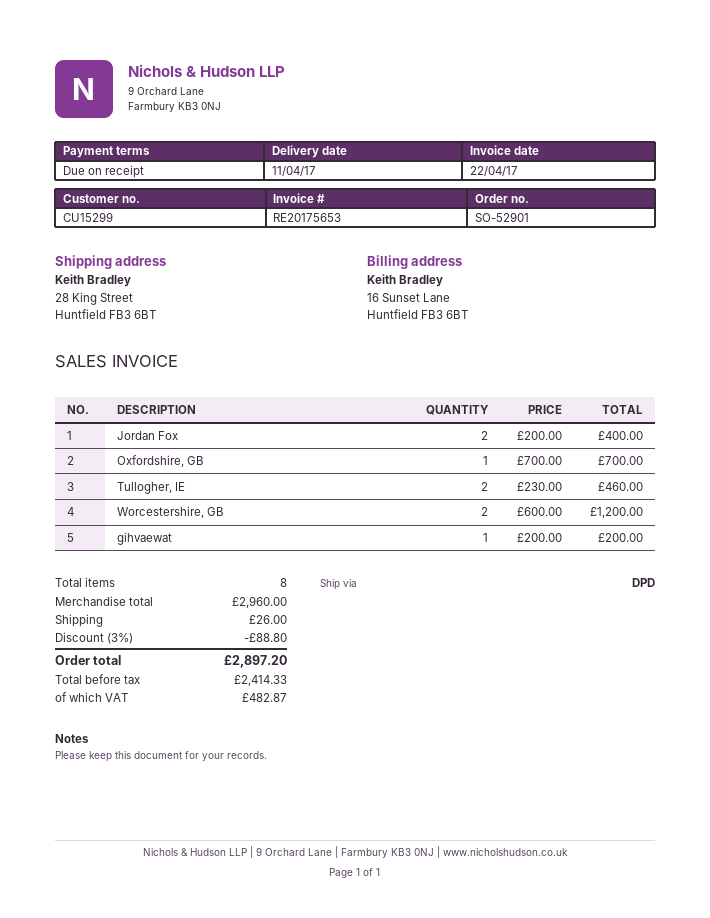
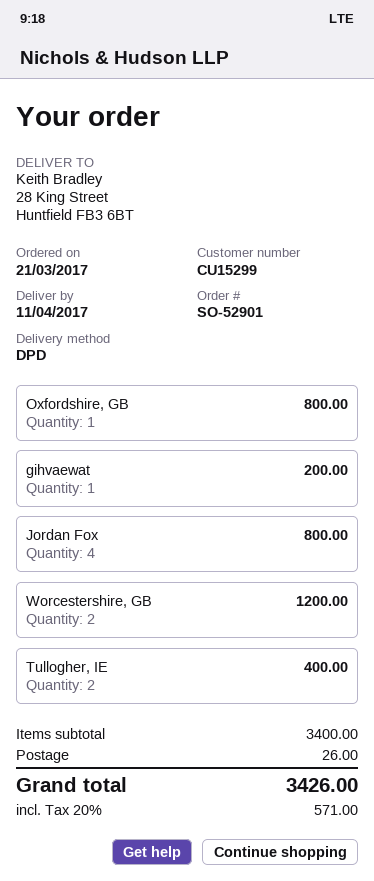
Jordan Fox: 2 for 400.00 -> 4 for 800.00
Oxfordshire, GB: 1 for 700.00 -> 1 for 800.00
Tullogher, IE: 2 for 460.00 -> 2 for 400.00
subtotal: 2960.00 -> 3400.00
discount: 3% = 88.80 -> none
tax: 482.87 -> 571.00
total: 2897.20 -> 3426.00

